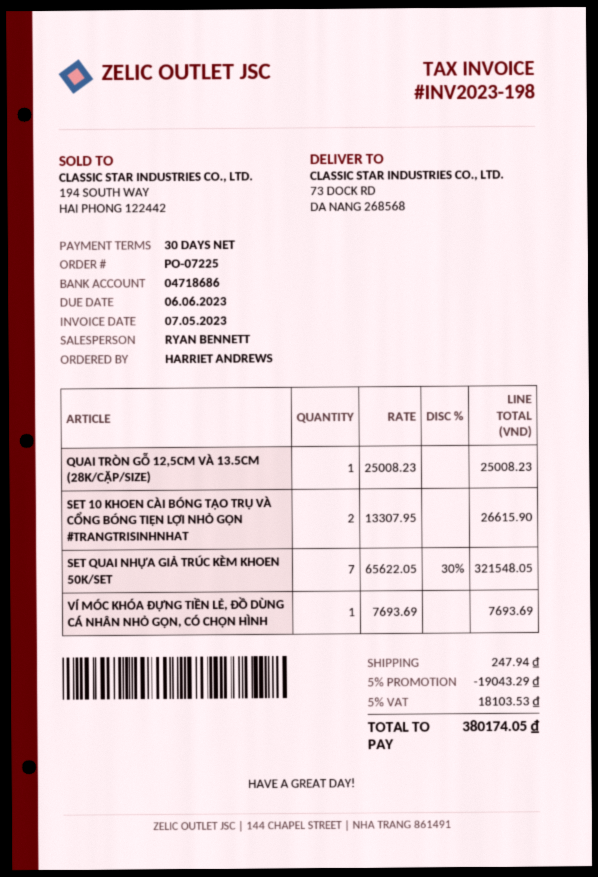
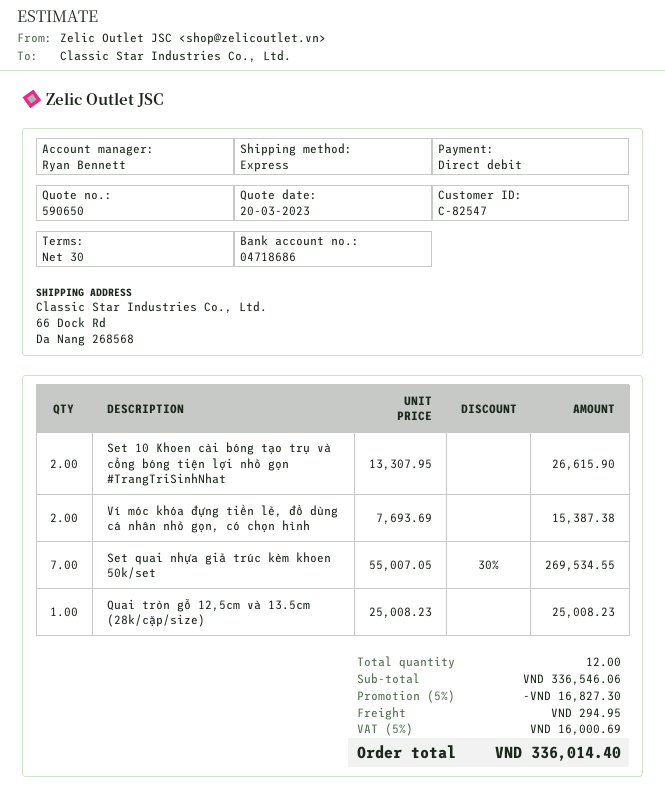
ship to: 73 DOCK RD, DA NANG 268568 -> 66 Dock Rd, Da Nang 268568
SET QUAI NHỰA GIẢ TRÚC KÈM KHOEN 50K/SET: 7 x 65622.05 - 30% = 321548.05 -> 7 x 55007.05 - 30% = 269534.55
VÍ MÓC KHÓA ĐỰNG TIỀN LẺ, ĐỒ DÙNG CÁ NHÂN NHỎ GỌN, CÓ CHỌN HÌNH: 1 x 7693.69 = 7693.69 -> 2 x 7693.69 = 15387.38
discount: 5% = 19043.29 -> 5% = 16827.30
shipping: 247.94 -> 294.95
tax: 5% = 18103.53 -> 5% = 16000.69
total: 380174.05 -> 336014.40

